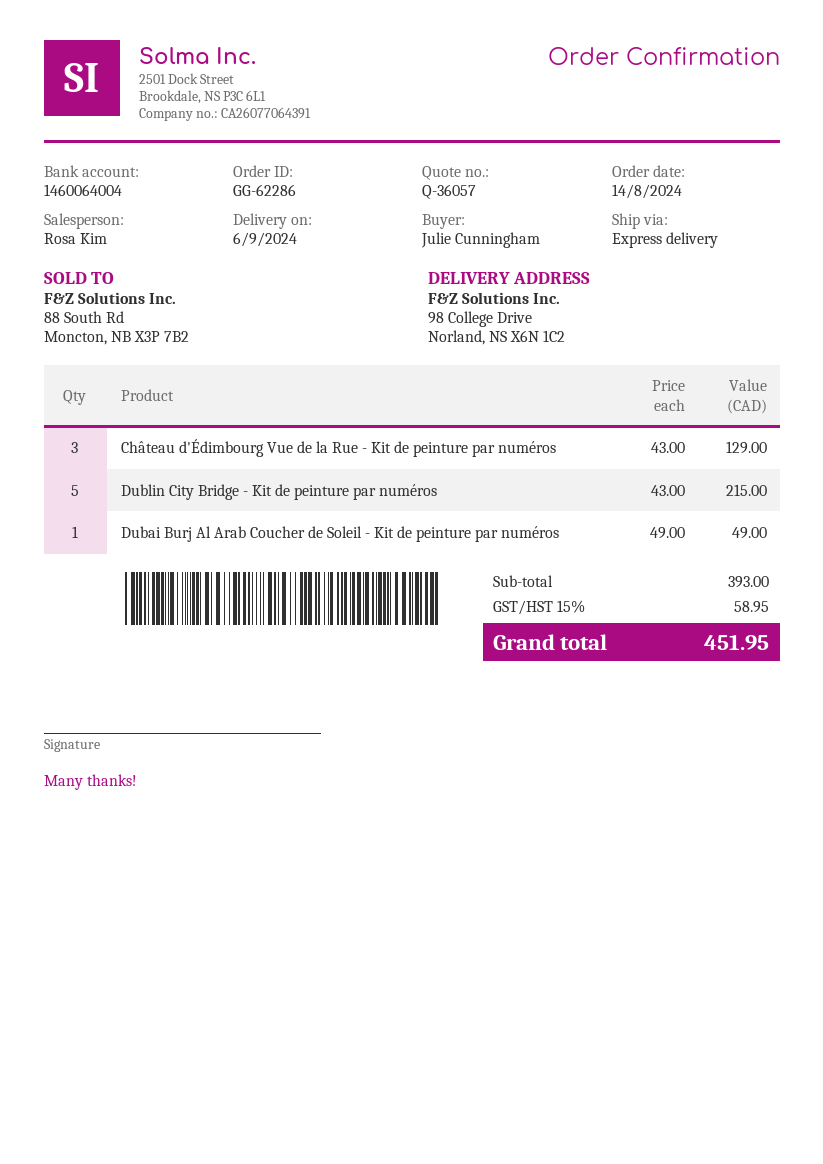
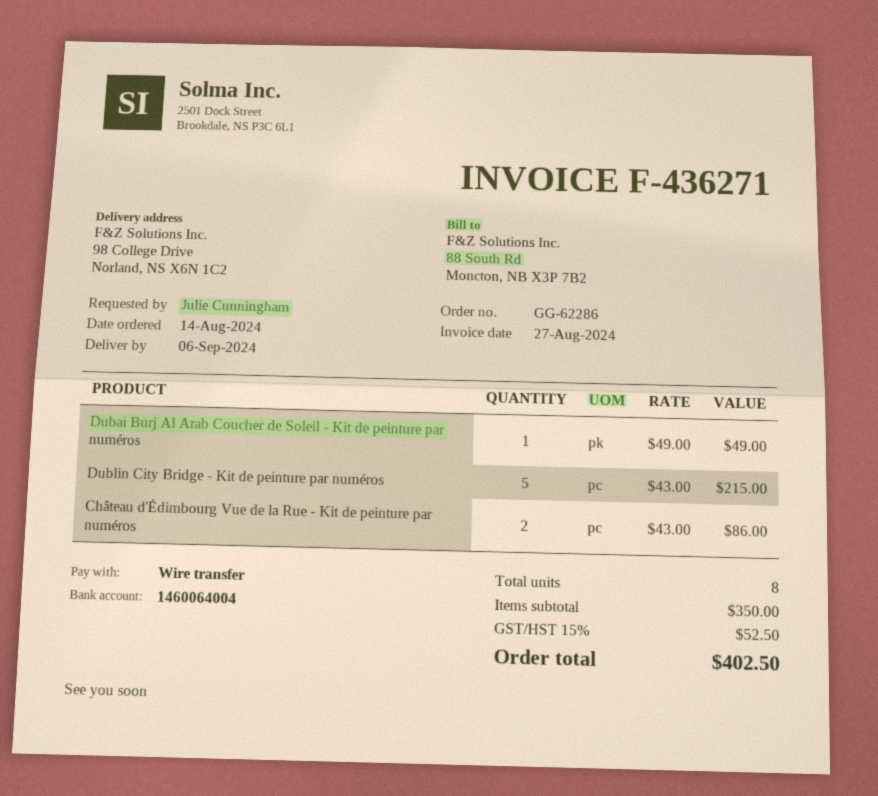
Château d'Édimbourg Vue de la Rue - Kit de peinture par numéros: 3 x 43.00 = 129.00 -> 2 x 43.00 = 86.00
subtotal: 393.00 -> 350.00
tax: 15% = 58.95 -> 15% = 52.50
total: 451.95 -> 402.50

